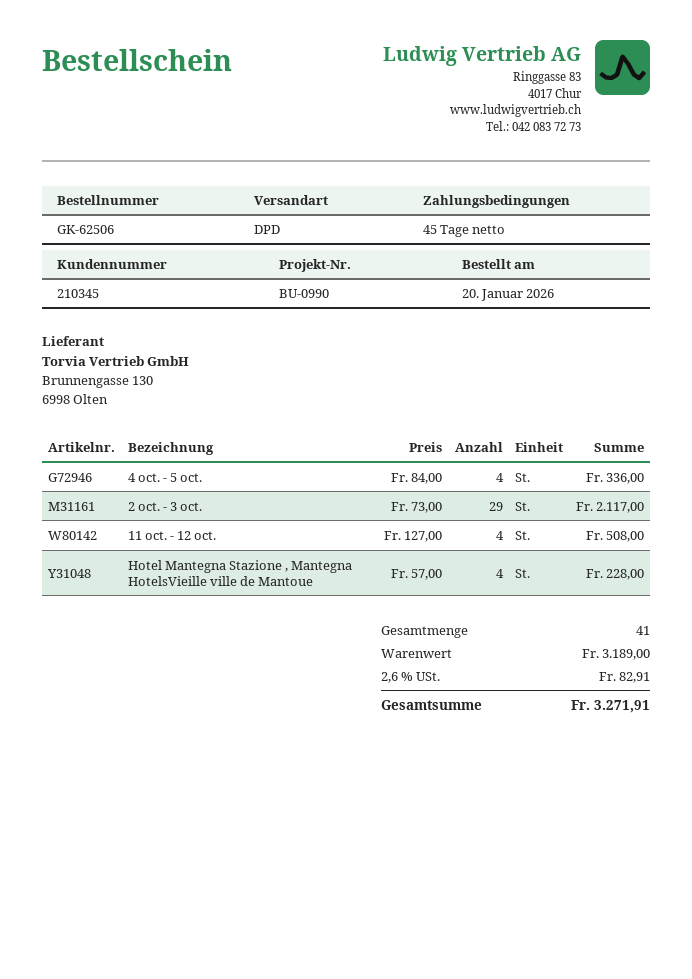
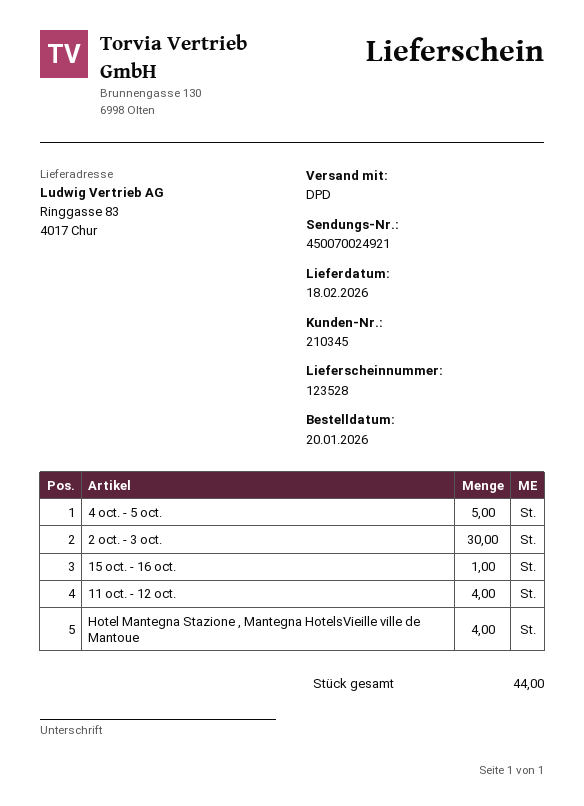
4 oct. - 5 oct.: 4 -> 5
2 oct. - 3 oct.: 29 -> 30
15 oct. - 16 oct.: none -> 1
total quantity: 41 -> 44

